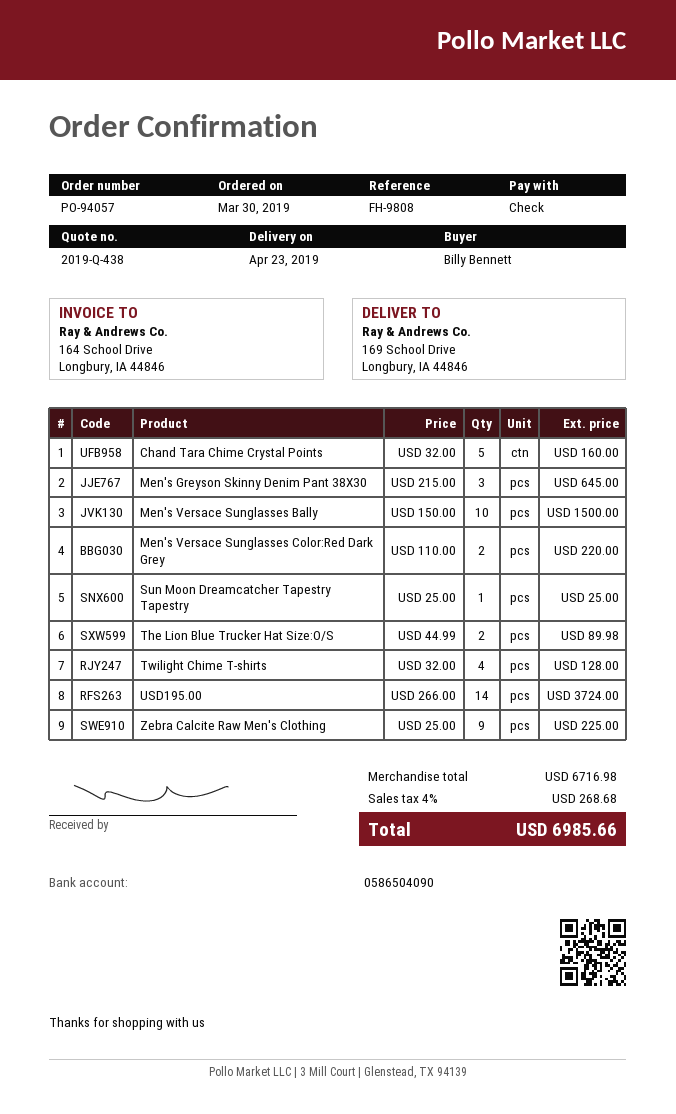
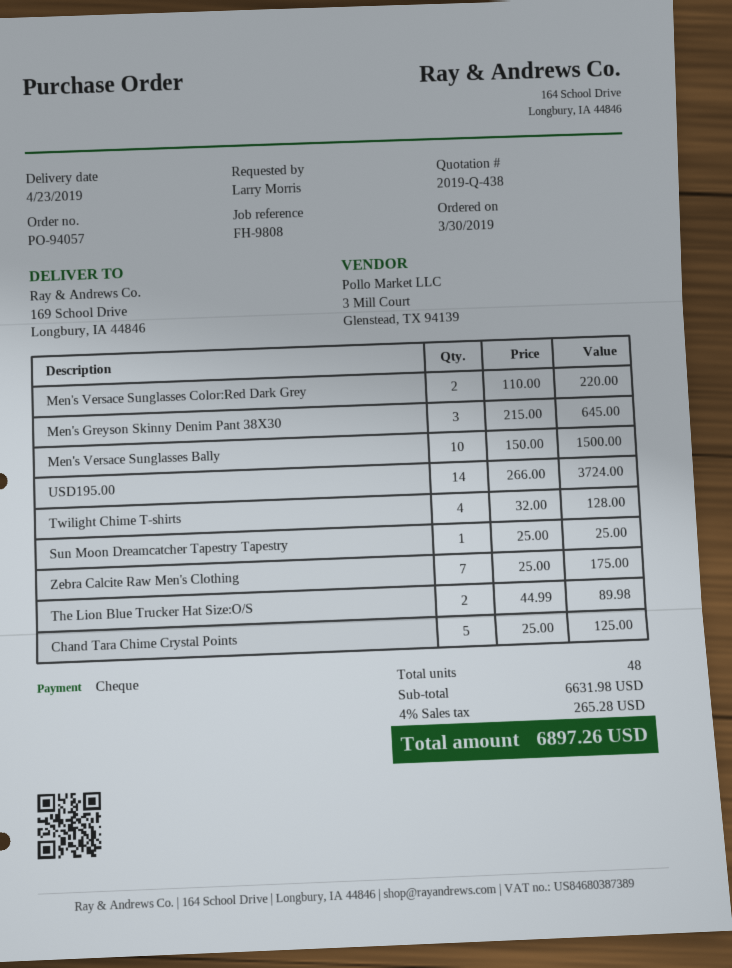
ordered by: Billy Bennett -> Larry Morris
Chand Tara Chime Crystal Points: 5 x 32.00 = 160.00 -> 5 x 25.00 = 125.00
Zebra Calcite Raw Men's Clothing: 9 x 25.00 = 225.00 -> 7 x 25.00 = 175.00
subtotal: 6716.98 -> 6631.98
tax: 4% = 268.68 -> 4% = 265.28
total: 6985.66 -> 6897.26

